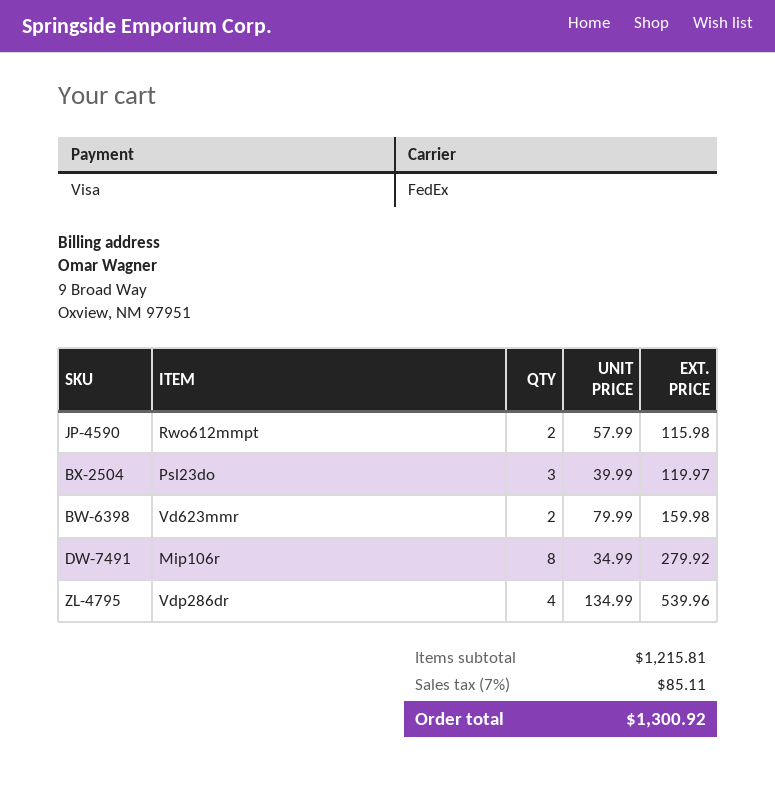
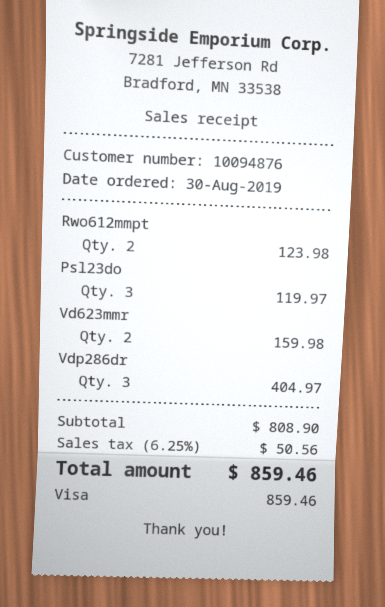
Rwo612mmpt: 2 for 115.98 -> 2 for 123.98
Mip106r: 8 for 279.92 -> none
Vdp286dr: 4 for 539.96 -> 3 for 404.97
subtotal: 1215.81 -> 808.90
tax: 7% = 85.11 -> 6.25% = 50.56
total: 1300.92 -> 859.46

